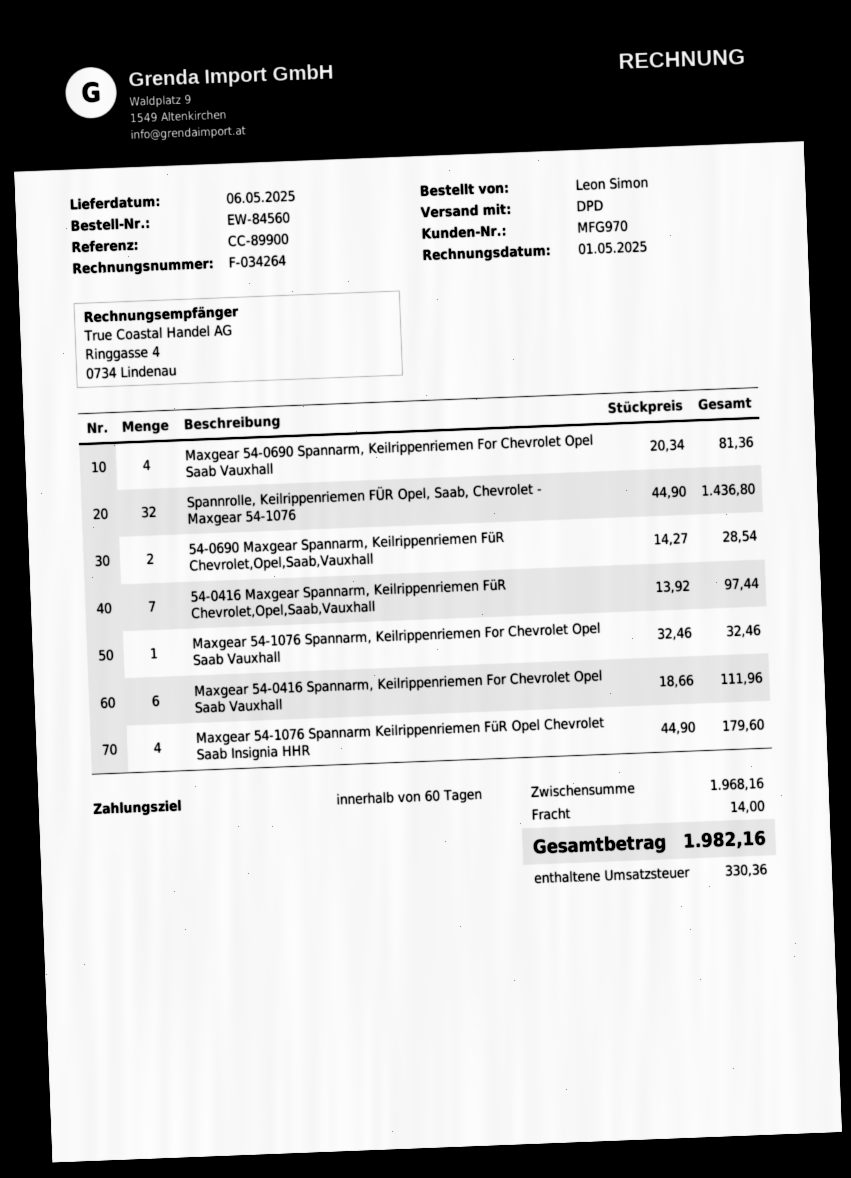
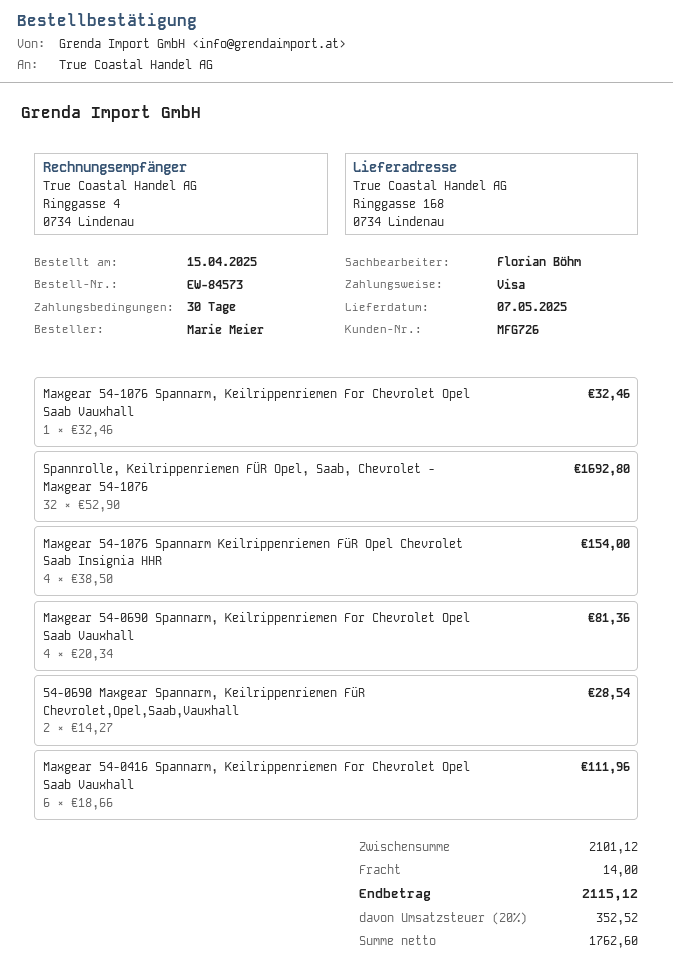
order number: EW-84560 -> EW-84573
delivery date: 2025-05-06 -> 2025-05-07
payment terms: 60 days -> 30 days
customer number: MFG970 -> MFG726
ordered by: Leon Simon -> Marie Meier
Spannrolle, Keilrippenriemen FÜR Opel, Saab, Chevrolet - Maxgear 54-1076: 32 x 44.90 = 1436.80 -> 32 x 52.90 = 1692.80
54-0416 Maxgear Spannarm, Keilrippenriemen FüR Chevrolet,Opel,Saab,Vauxhall: 7 x 13.92 = 97.44 -> none
Maxgear 54-1076 Spannarm Keilrippenriemen FüR Opel Chevrolet Saab Insignia HHR: 4 x 44.90 = 179.60 -> 4 x 38.50 = 154.00
subtotal: 1968.16 -> 2101.12
tax: 330.36 -> 352.52
total: 1982.16 -> 2115.12

